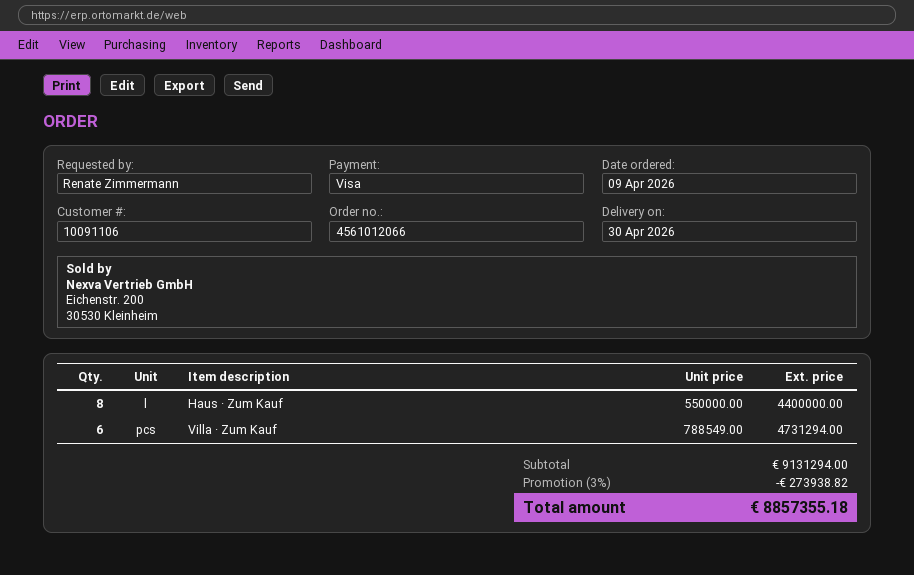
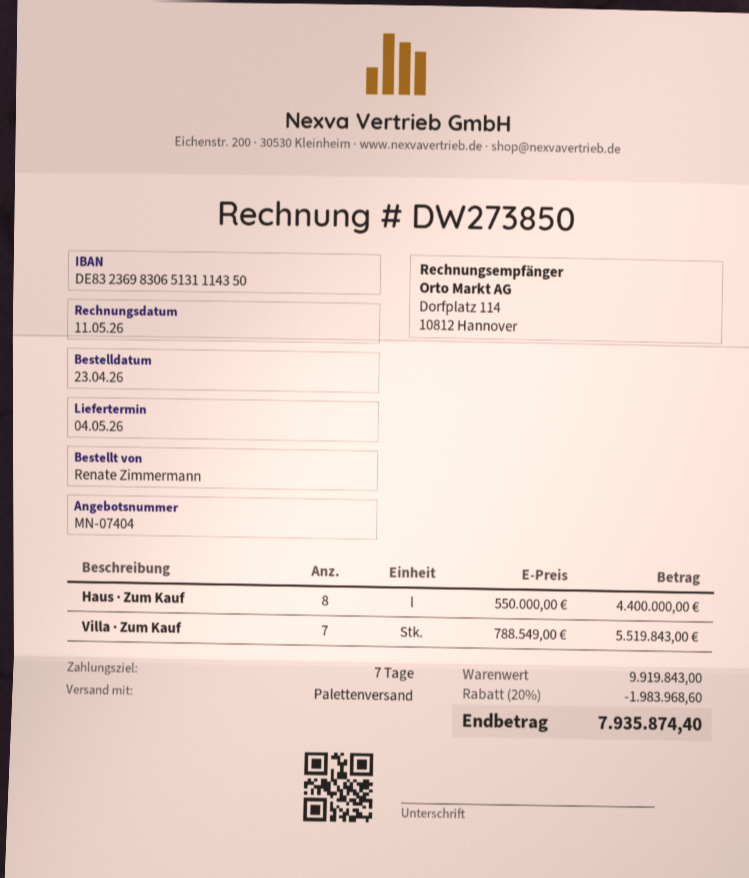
order date: 2026-04-09 -> 2026-04-23
delivery date: 2026-04-30 -> 2026-05-04
Villa · Zum Kauf: 6 x 788549.00 = 4731294.00 -> 7 x 788549.00 = 5519843.00
subtotal: 9131294.00 -> 9919843.00
discount: 3% = 273938.82 -> 20% = 1983968.60
total: 8857355.18 -> 7935874.40

